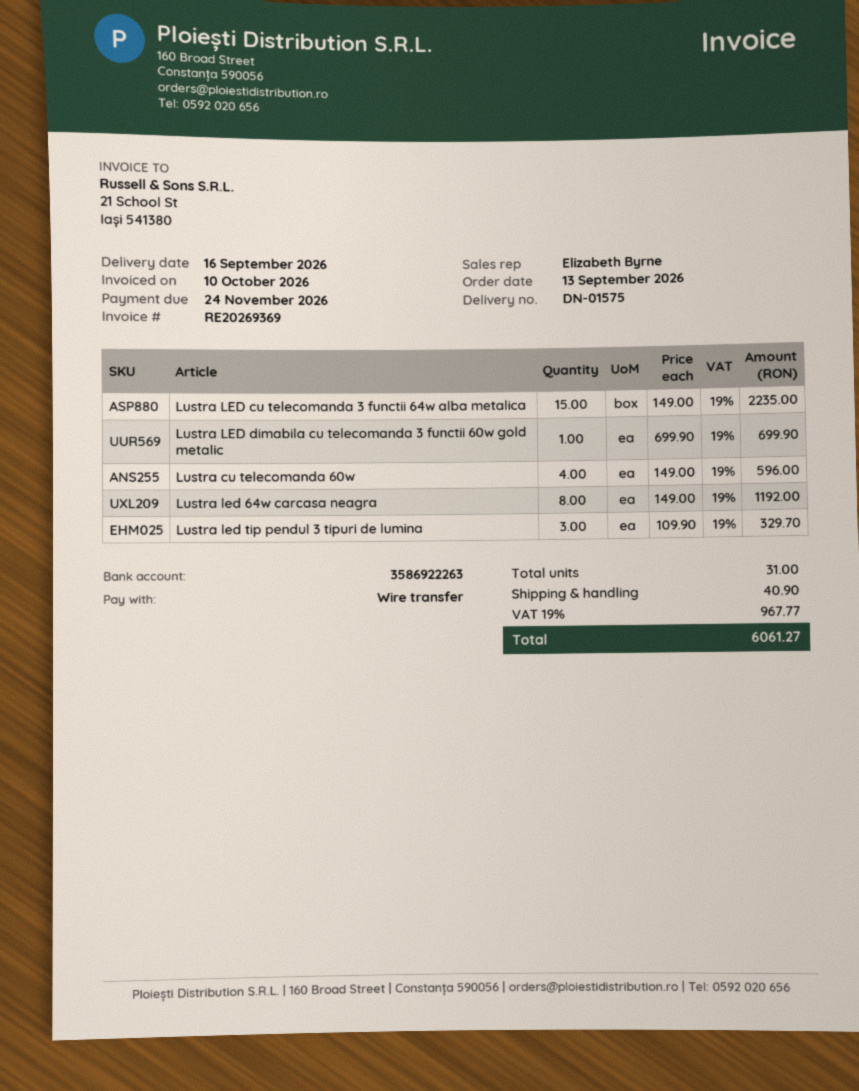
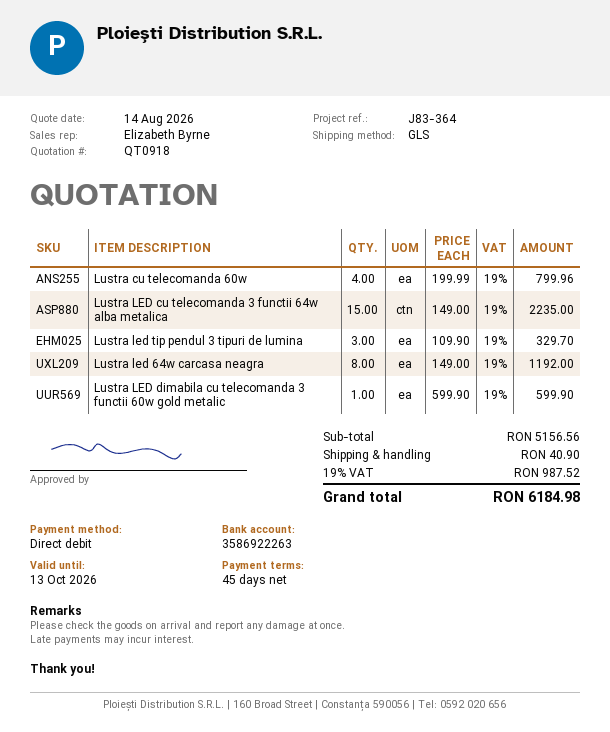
payment method: bank transfer -> direct debit
Lustra LED dimabila cu telecomanda 3 functii 60w gold metalic: 1 x 699.90 = 699.90 -> 1 x 599.90 = 599.90
Lustra cu telecomanda 60w: 4 x 149.00 = 596.00 -> 4 x 199.99 = 799.96
tax: 19% = 967.77 -> 19% = 987.52
total: 6061.27 -> 6184.98

